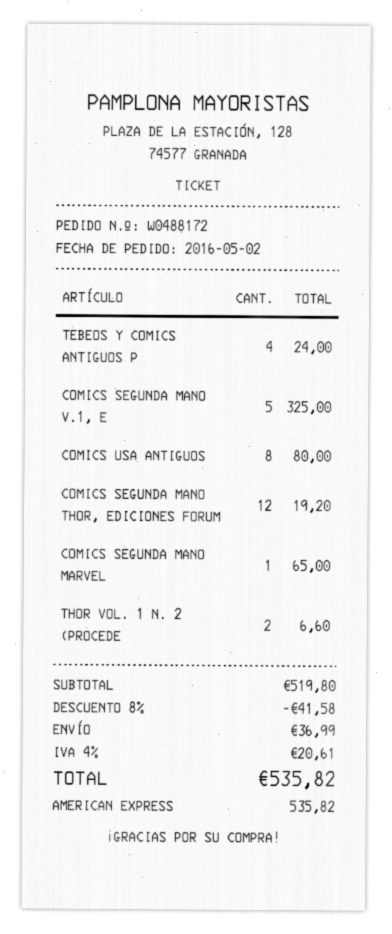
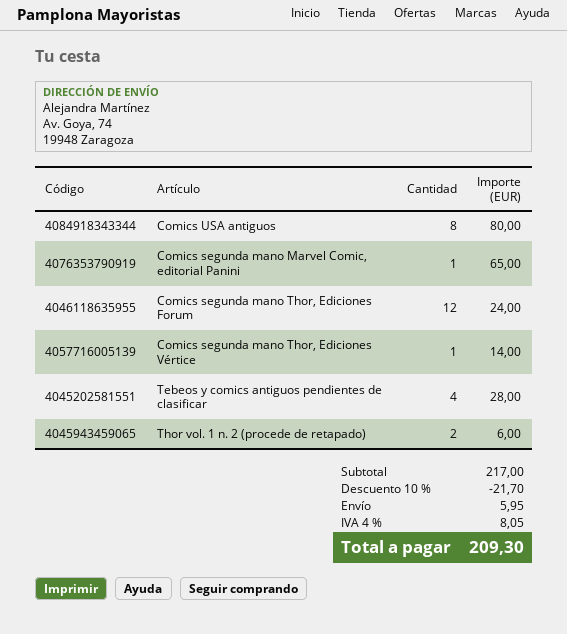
TEBEOS Y COMICS ANTIGUOS P: 4 for 24.00 -> 4 for 28.00
COMICS SEGUNDA MANO V.1, E: 5 for 325.00 -> none
COMICS SEGUNDA MANO THOR, EDICIONES FORUM: 12 for 19.20 -> 12 for 24.00
THOR VOL. 1 N. 2 (PROCEDE: 2 for 6.60 -> 2 for 6.00
Comics segunda mano Thor, Ediciones Vértice: none -> 1 for 14.00
subtotal: 519.80 -> 217.00
discount: 8% = 41.58 -> 10% = 21.70
shipping: 36.99 -> 5.95
tax: 4% = 20.61 -> 4% = 8.05
total: 535.82 -> 209.30

